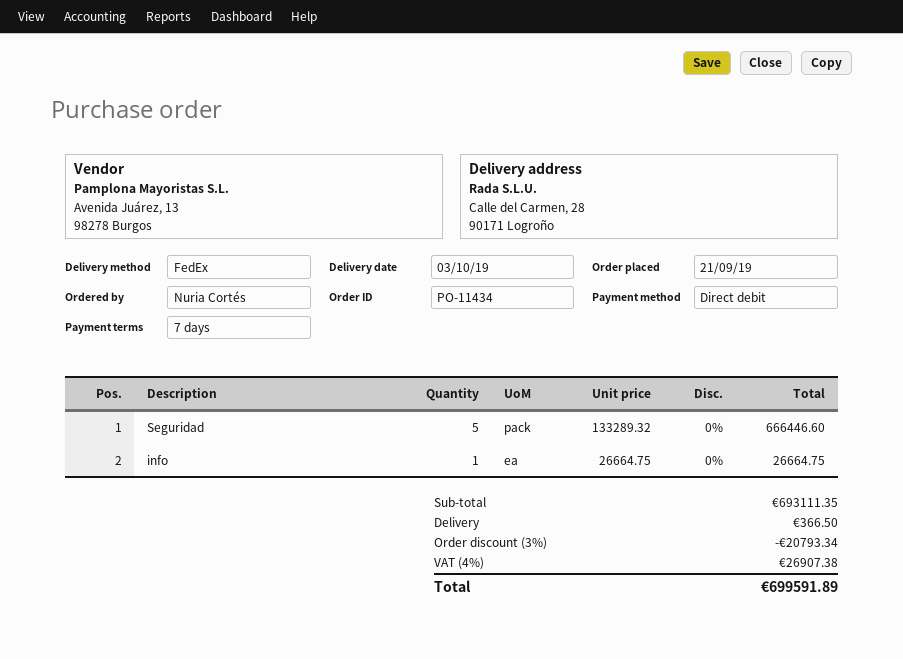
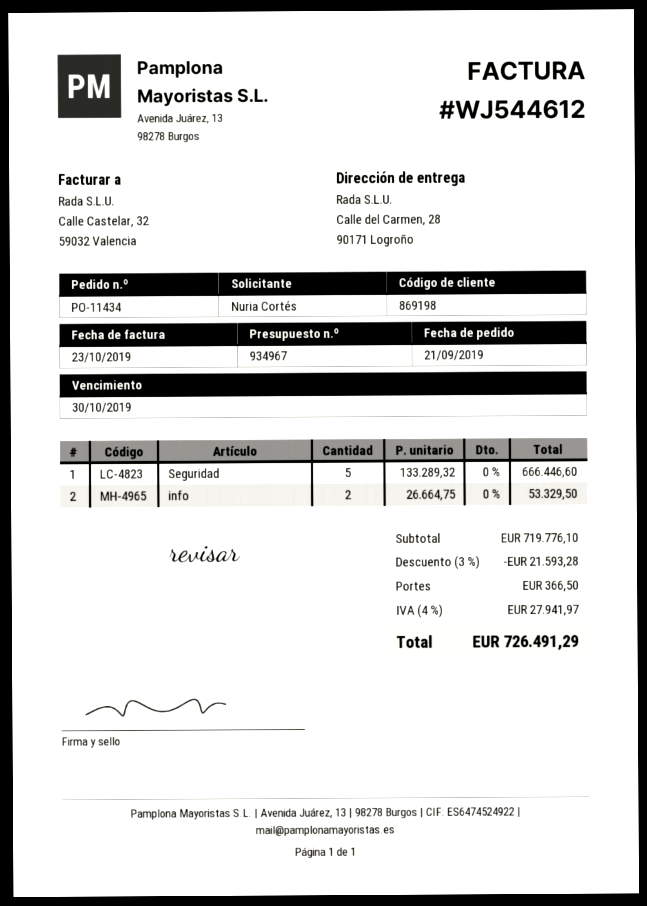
info: 1 x 26664.75 = 26664.75 -> 2 x 26664.75 = 53329.50
subtotal: 693111.35 -> 719776.10
discount: 3% = 20793.34 -> 3% = 21593.28
tax: 4% = 26907.38 -> 4% = 27941.97
total: 699591.89 -> 726491.29

